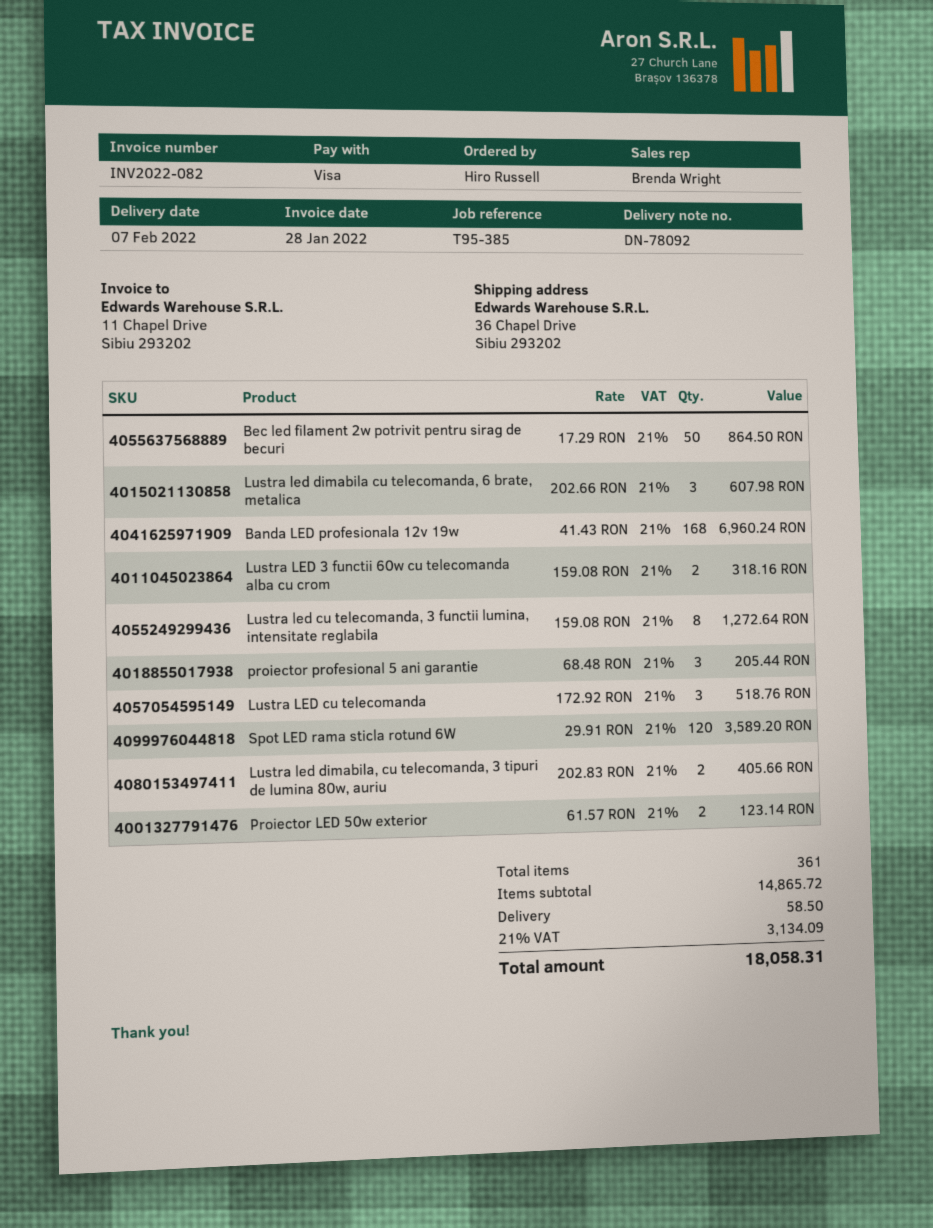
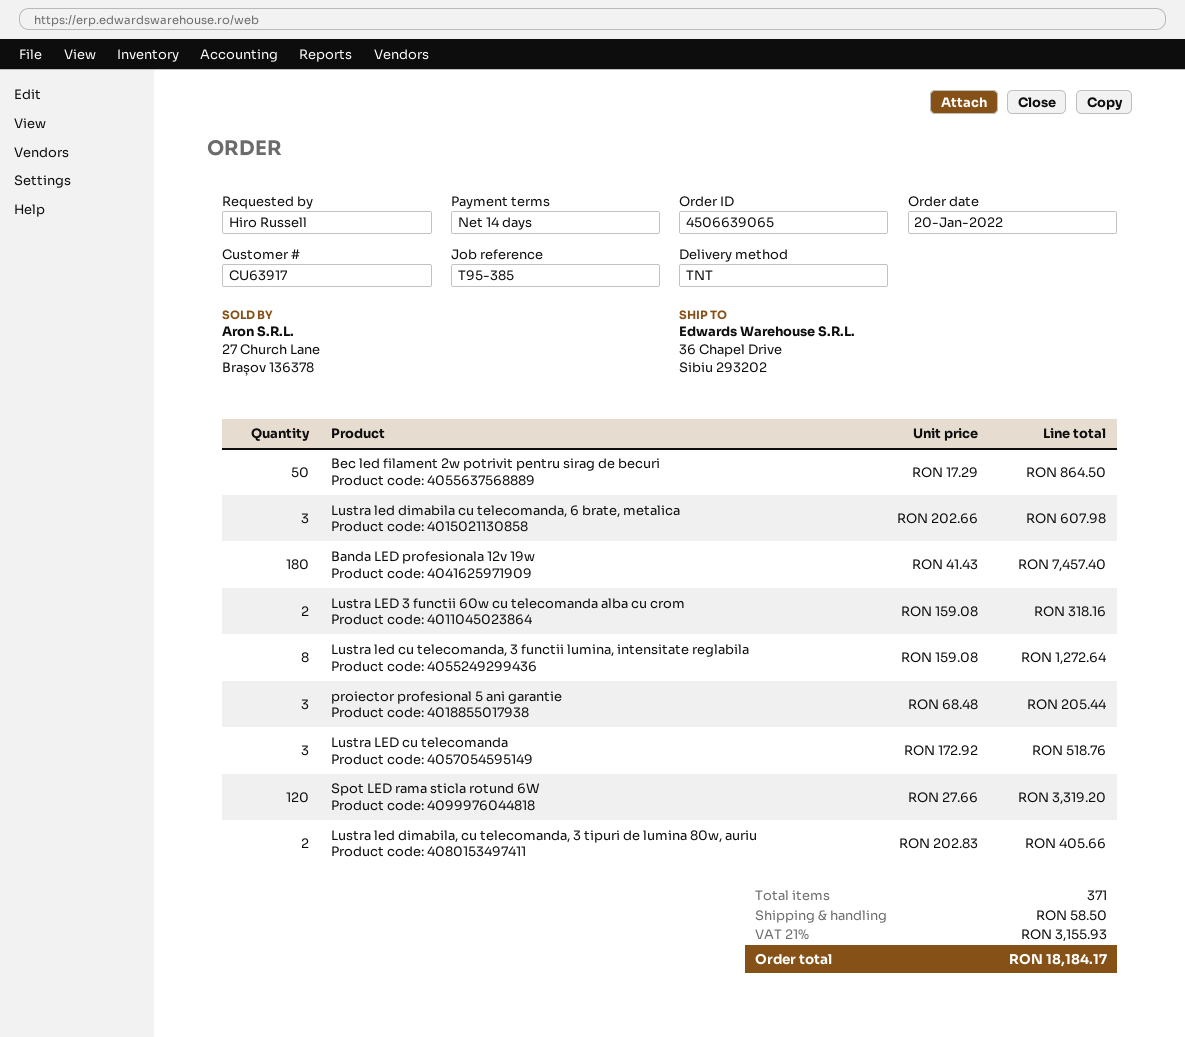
Banda LED profesionala 12v 19w: 168 x 41.43 = 6960.24 -> 180 x 41.43 = 7457.40
Spot LED rama sticla rotund 6W: 120 x 29.91 = 3589.20 -> 120 x 27.66 = 3319.20
Proiector LED 50w exterior: 2 x 61.57 = 123.14 -> none
total quantity: 361 -> 371
tax: 21% = 3134.09 -> 21% = 3155.93
total: 18058.31 -> 18184.17

